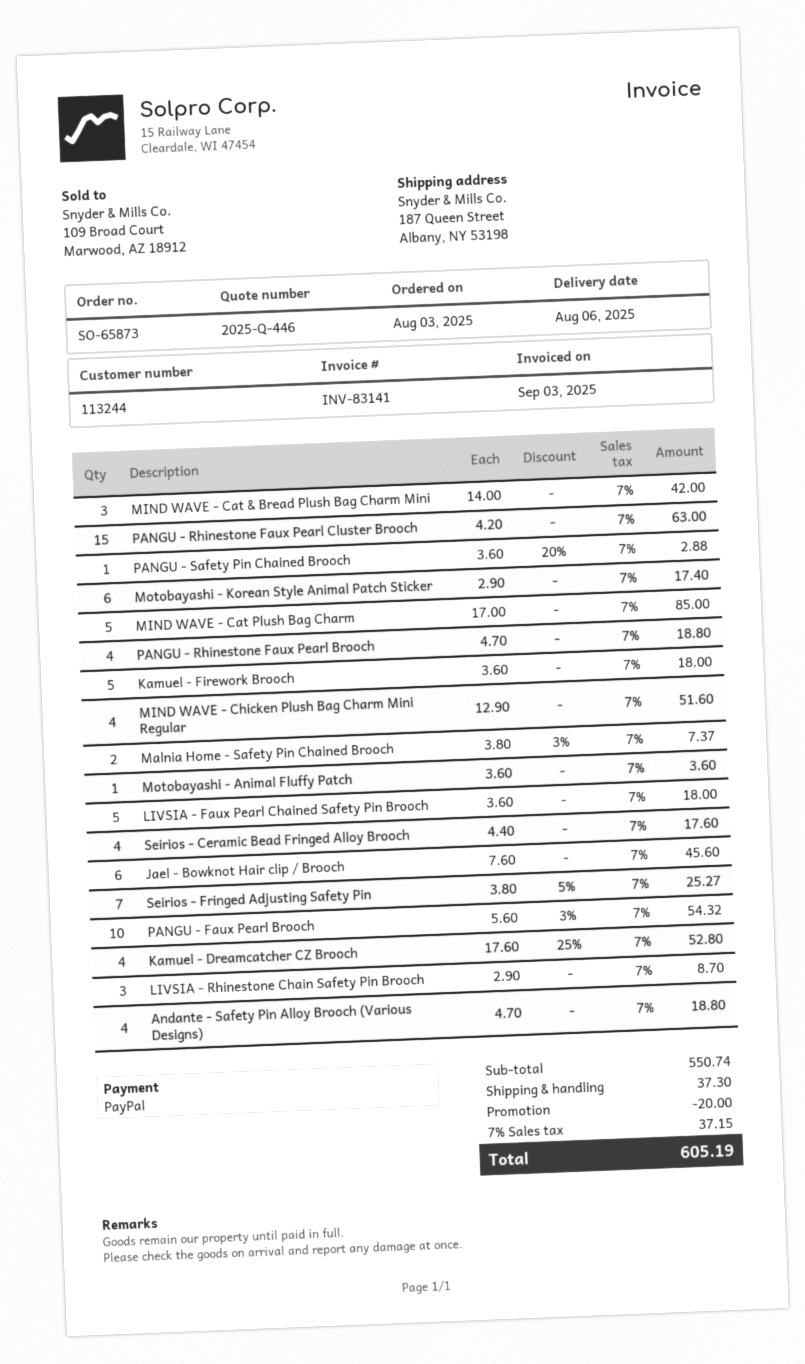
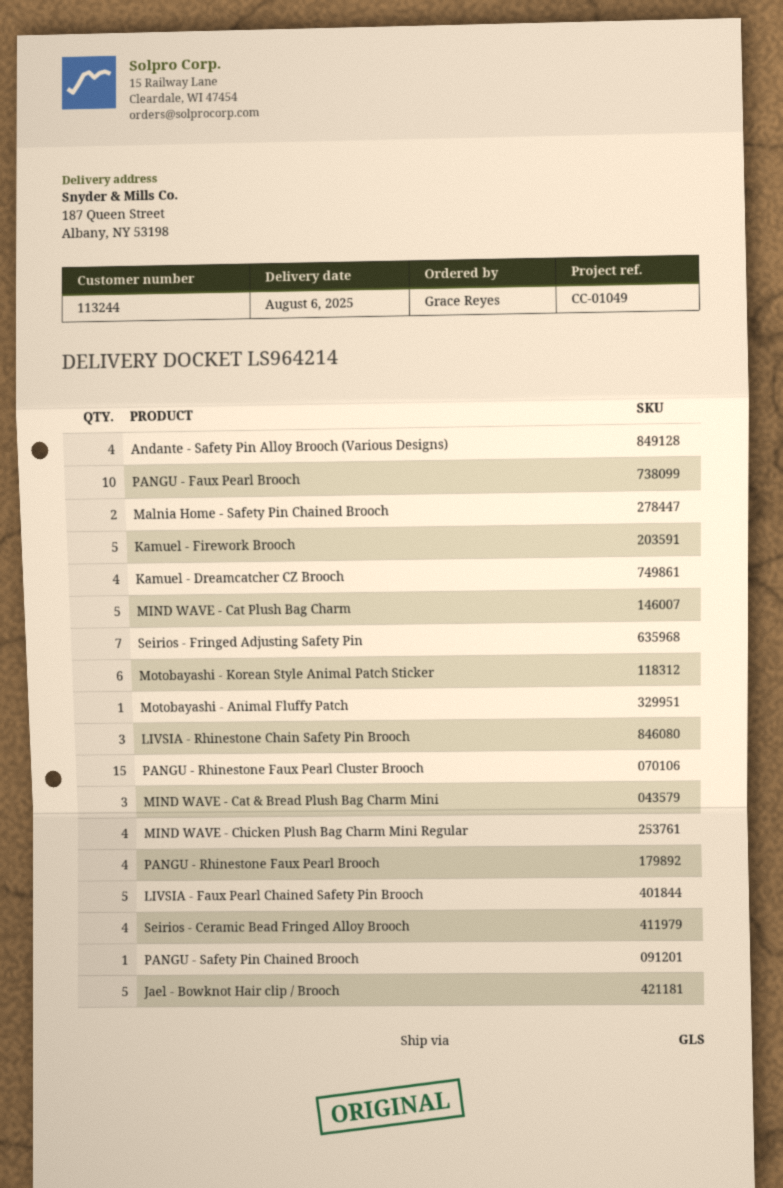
Jael - Bowknot Hair clip / Brooch: 6 -> 5

